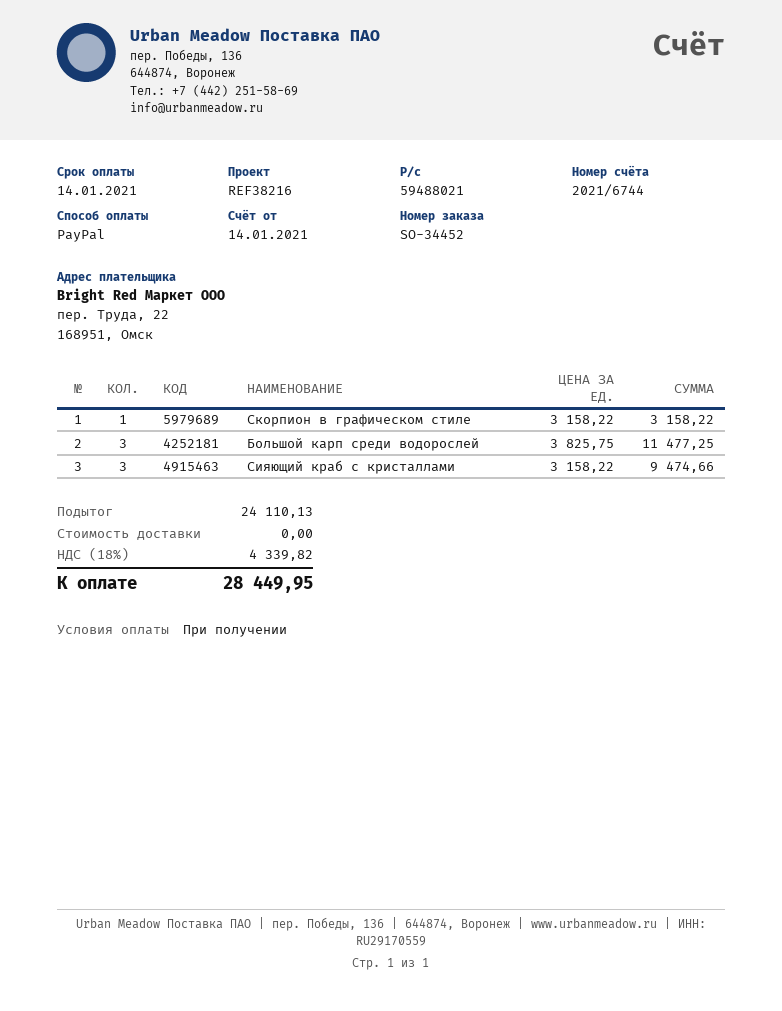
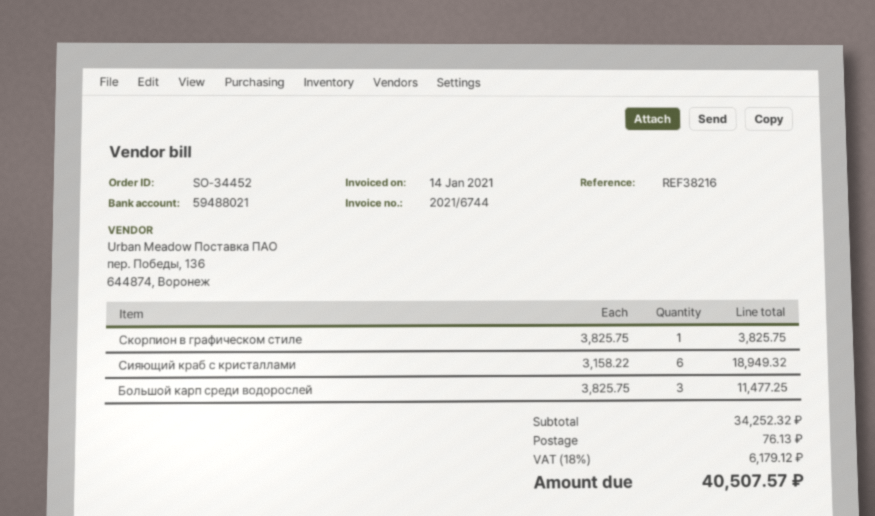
Скорпион в графическом стиле: 1 x 3158.22 = 3158.22 -> 1 x 3825.75 = 3825.75
Сияющий краб с кристаллами: 3 x 3158.22 = 9474.66 -> 6 x 3158.22 = 18949.32
subtotal: 24110.13 -> 34252.32
shipping: 0.00 -> 76.13
tax: 18% = 4339.82 -> 18% = 6179.12
total: 28449.95 -> 40507.57

